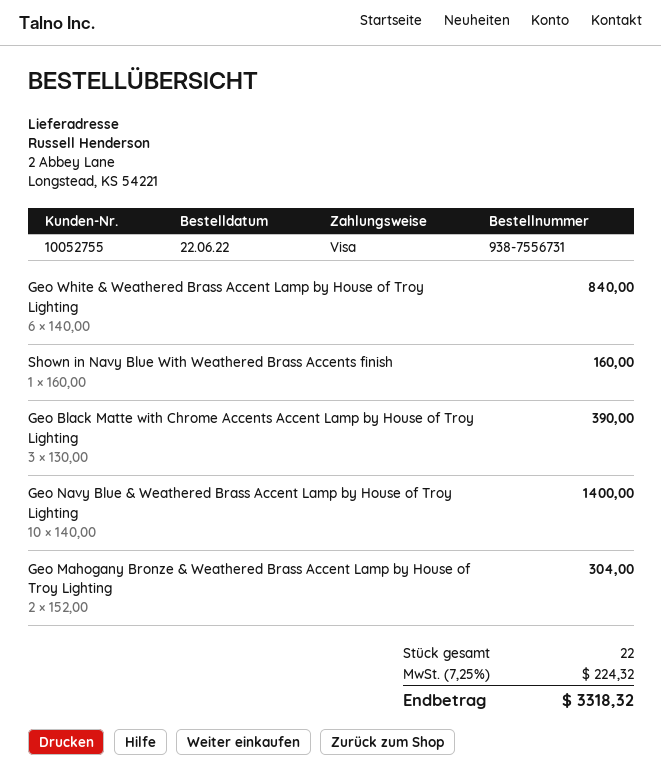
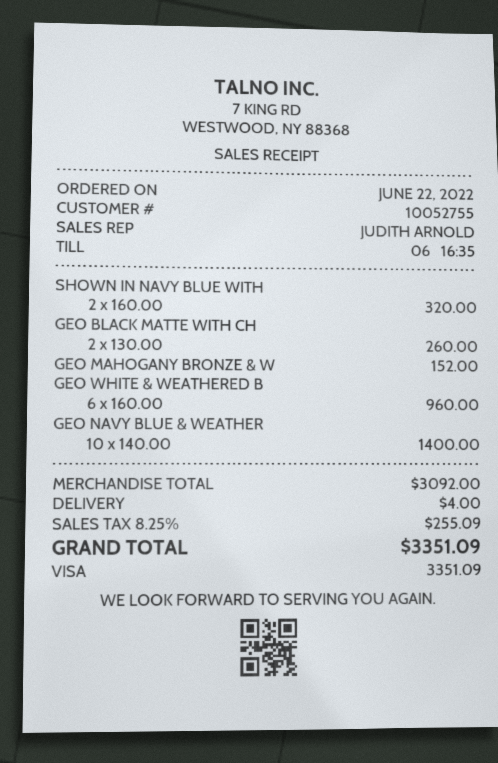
Geo White & Weathered Brass Accent Lamp by House of Troy Lighting: 6 x 140.00 = 840.00 -> 6 x 160.00 = 960.00
Shown in Navy Blue With Weathered Brass Accents finish: 1 x 160.00 = 160.00 -> 2 x 160.00 = 320.00
Geo Black Matte with Chrome Accents Accent Lamp by House of Troy Lighting: 3 x 130.00 = 390.00 -> 2 x 130.00 = 260.00
Geo Mahogany Bronze & Weathered Brass Accent Lamp by House of Troy Lighting: 2 x 152.00 = 304.00 -> 1 x 152.00 = 152.00
shipping: none -> 4.00
tax: 7.25% = 224.32 -> 8.25% = 255.09
total: 3318.32 -> 3351.09

